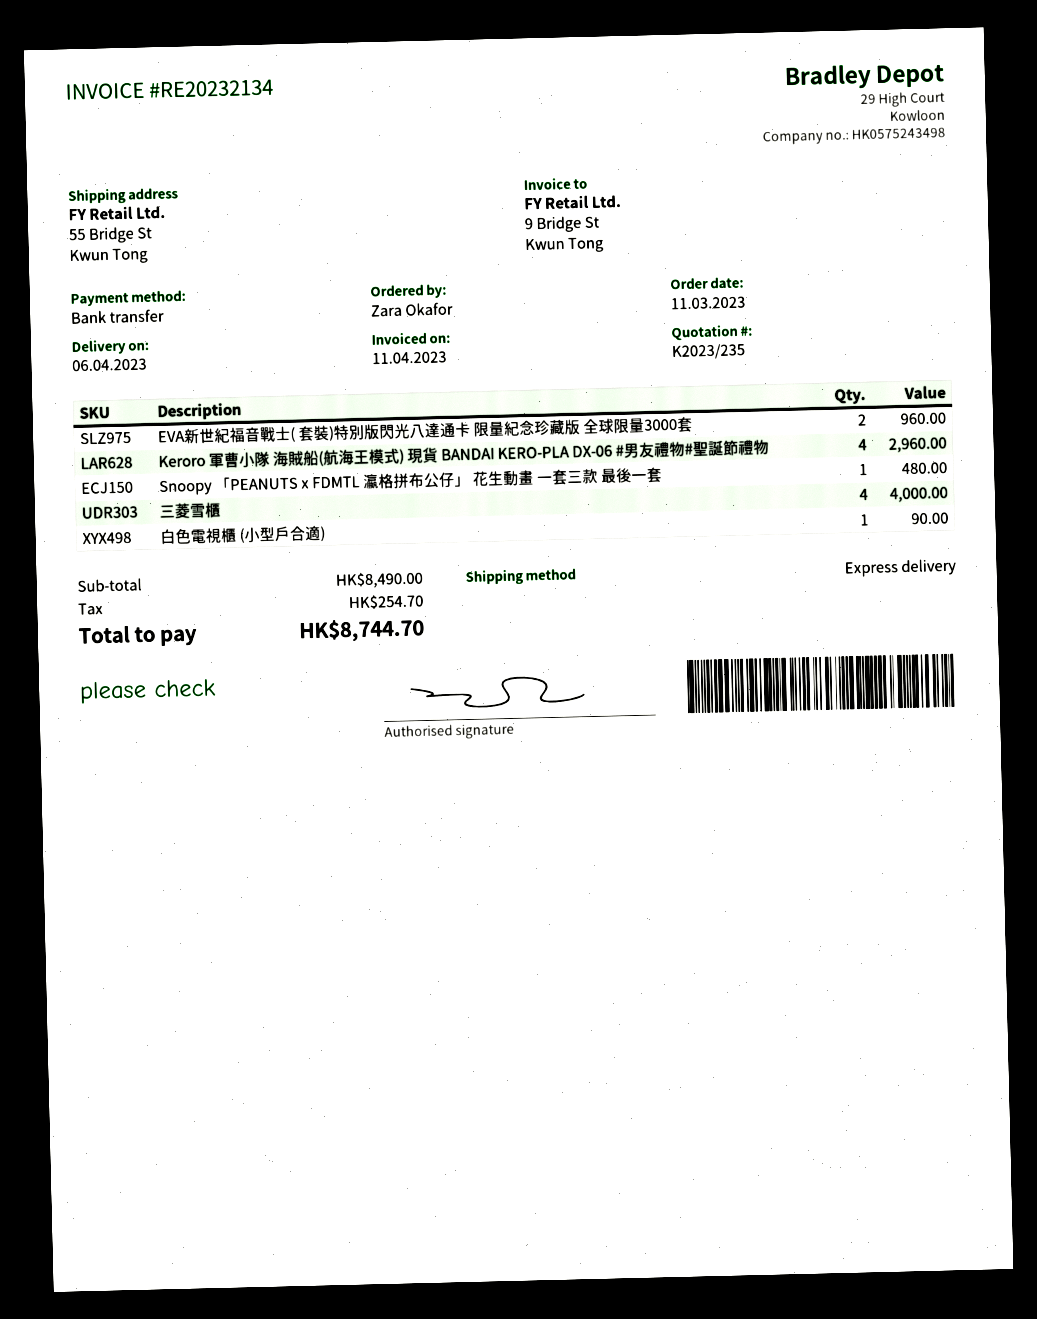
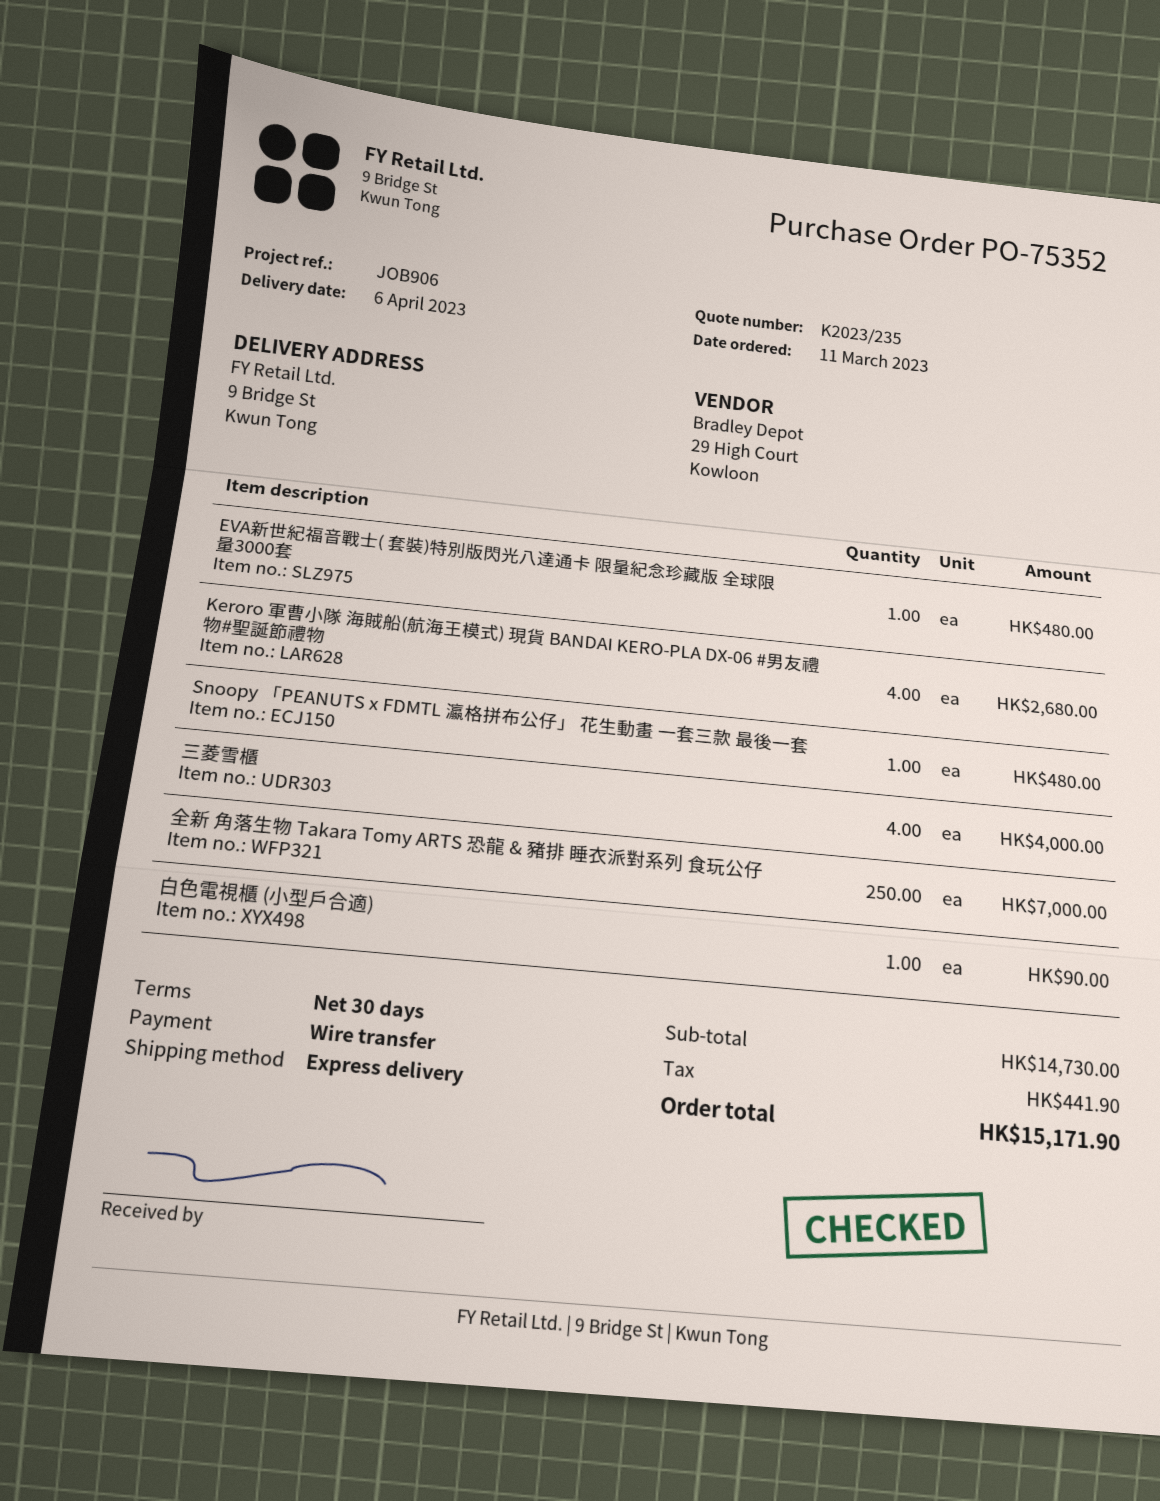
ship to: 55 Bridge St, Kwun Tong -> 9 Bridge St, Kwun Tong
EVA新世紀福音戰士( 套裝)特別版閃光八達通卡 限量紀念珍藏版 全球限量3000套: 2 for 960.00 -> 1 for 480.00
Keroro 軍曹小隊 海賊船(航海王模式) 現貨 BANDAI KERO-PLA DX-06 #男友禮物#聖誕節禮物: 4 for 2960.00 -> 4 for 2680.00
全新 角落生物 Takara Tomy ARTS 恐龍 & 豬排 睡衣派對系列 食玩公仔: none -> 250 for 7000.00
subtotal: 8490.00 -> 14730.00
tax: 254.70 -> 441.90
total: 8744.70 -> 15171.90

